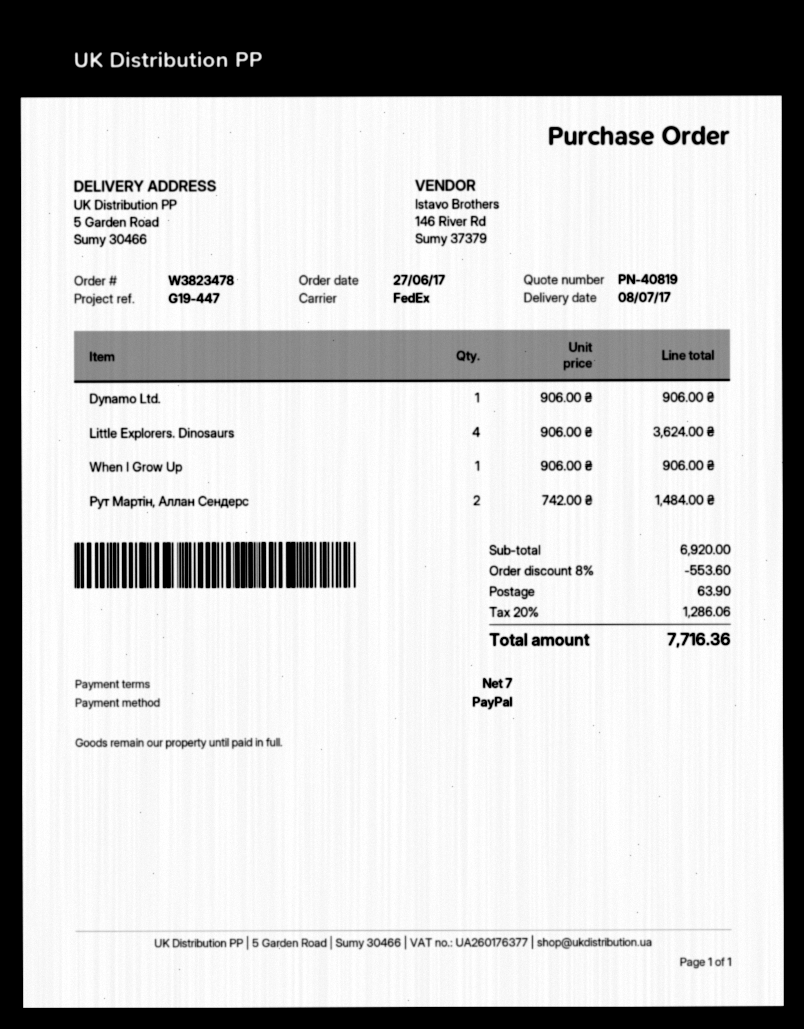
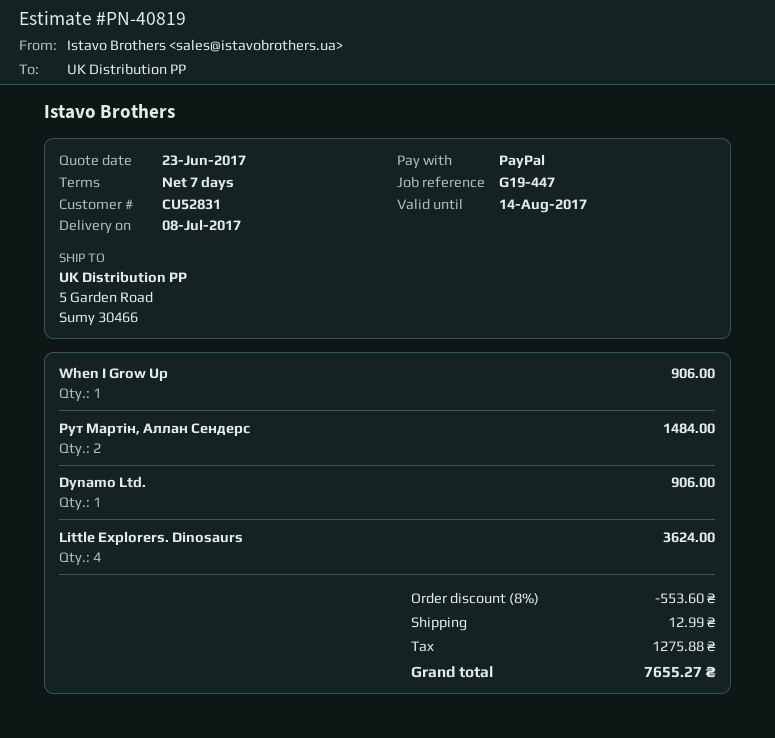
shipping: 63.90 -> 12.99
tax: 1286.06 -> 1275.88
total: 7716.36 -> 7655.27

